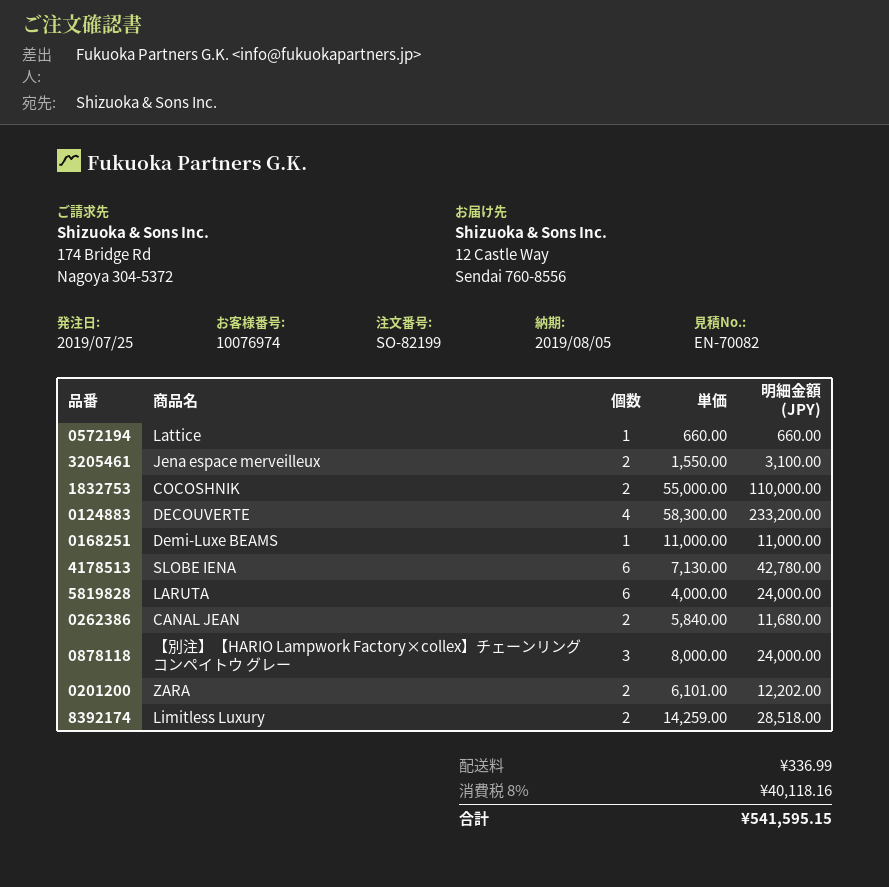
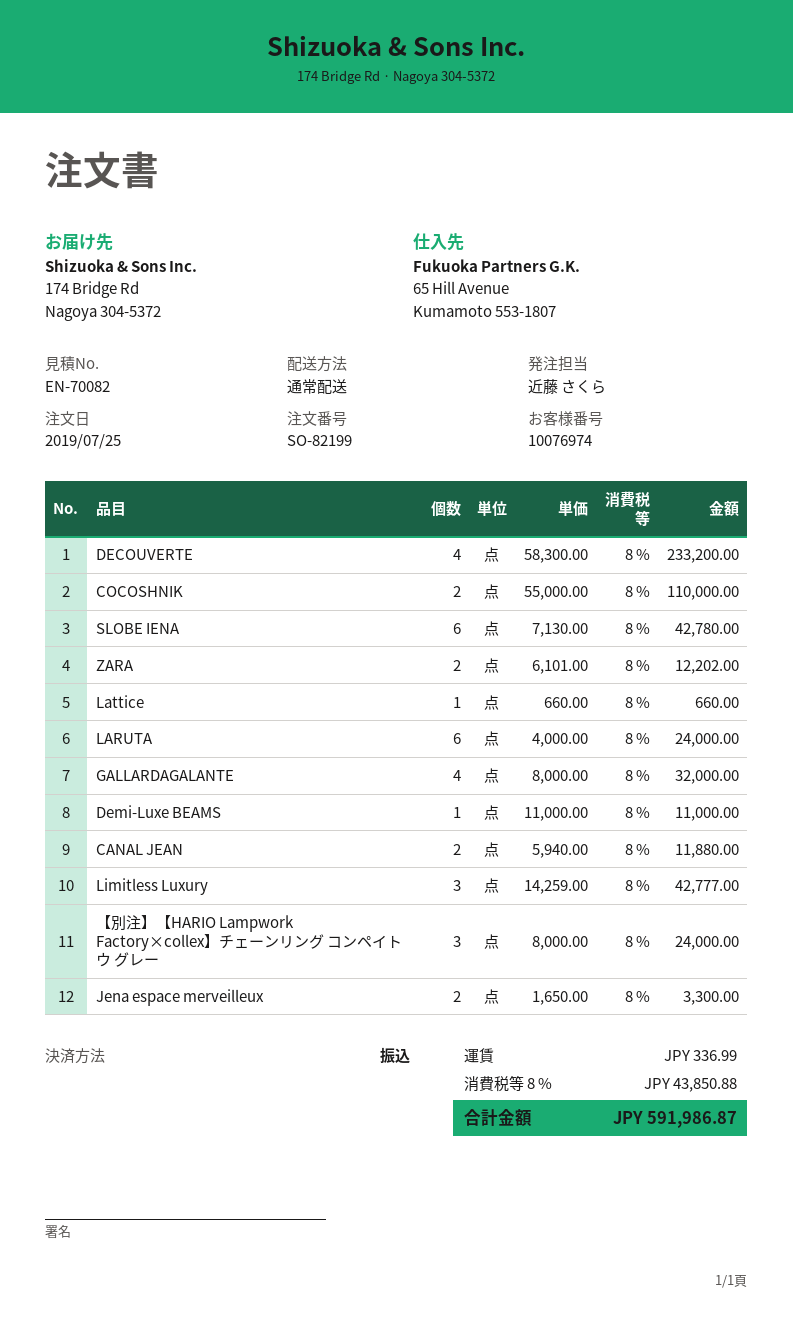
ship to: 12 Castle Way, Sendai 760-8556 -> 174 Bridge Rd, Nagoya 304-5372
Jena espace merveilleux: 2 x 1550.00 = 3100.00 -> 2 x 1650.00 = 3300.00
CANAL JEAN: 2 x 5840.00 = 11680.00 -> 2 x 5940.00 = 11880.00
Limitless Luxury: 2 x 14259.00 = 28518.00 -> 3 x 14259.00 = 42777.00
GALLARDAGALANTE: none -> 4 x 8000.00 = 32000.00
tax: 8% = 40118.16 -> 8% = 43850.88
total: 541595.15 -> 591986.87

